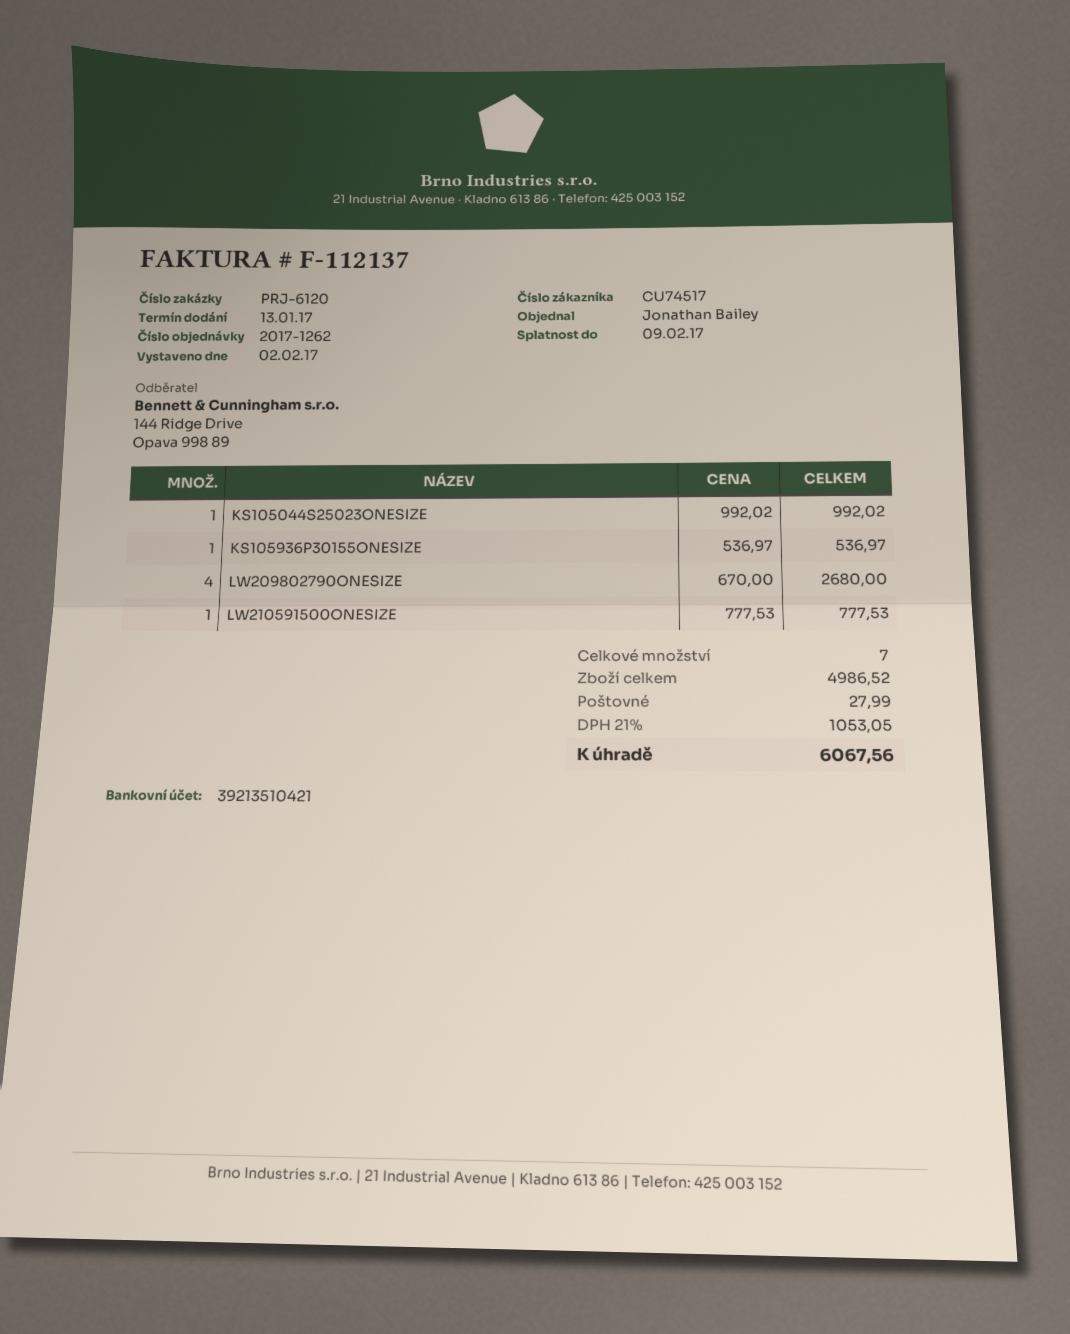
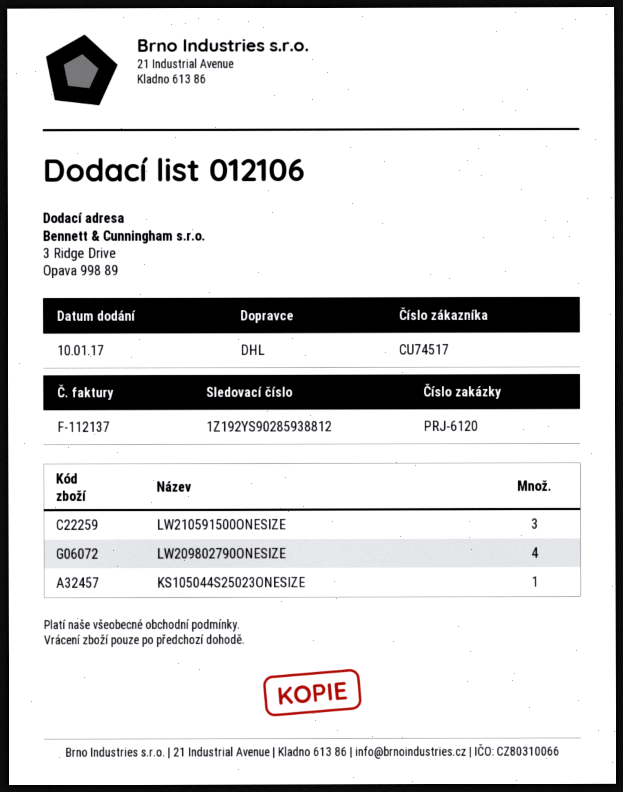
delivery date: 2017-01-13 -> 2017-01-10
KS105936P30155ONESIZE: 1 -> none
LW210591500ONESIZE: 1 -> 3

